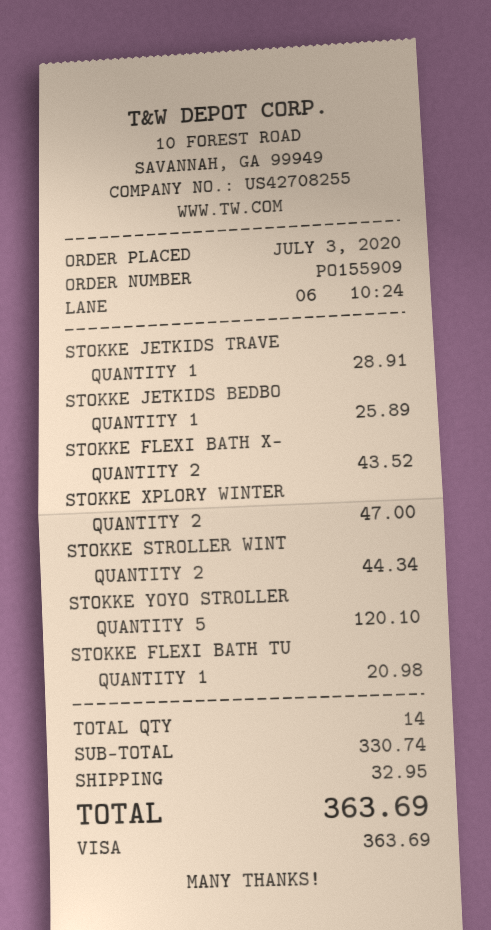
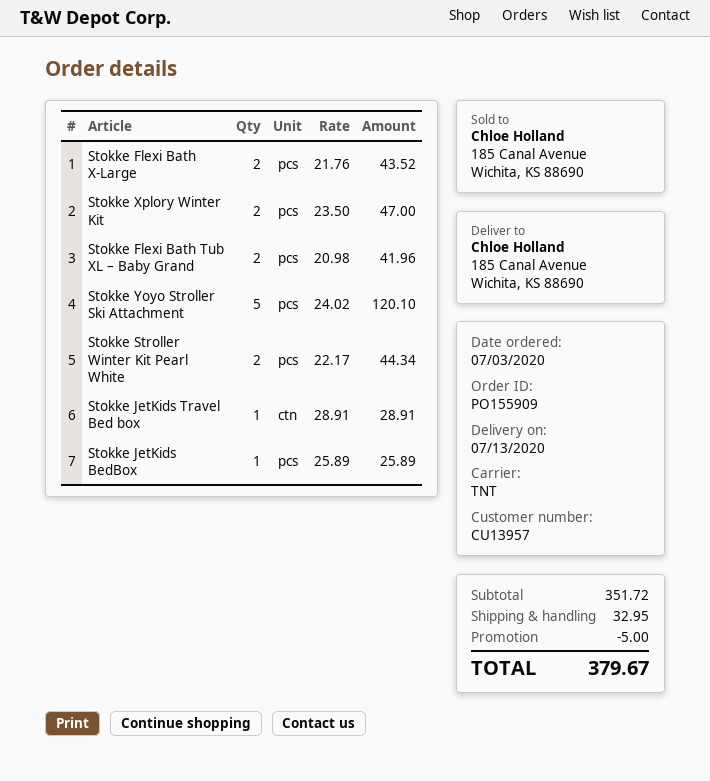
STOKKE FLEXI BATH TU: 1 for 20.98 -> 2 for 41.96
subtotal: 330.74 -> 351.72
discount: none -> 5.00
total: 363.69 -> 379.67

